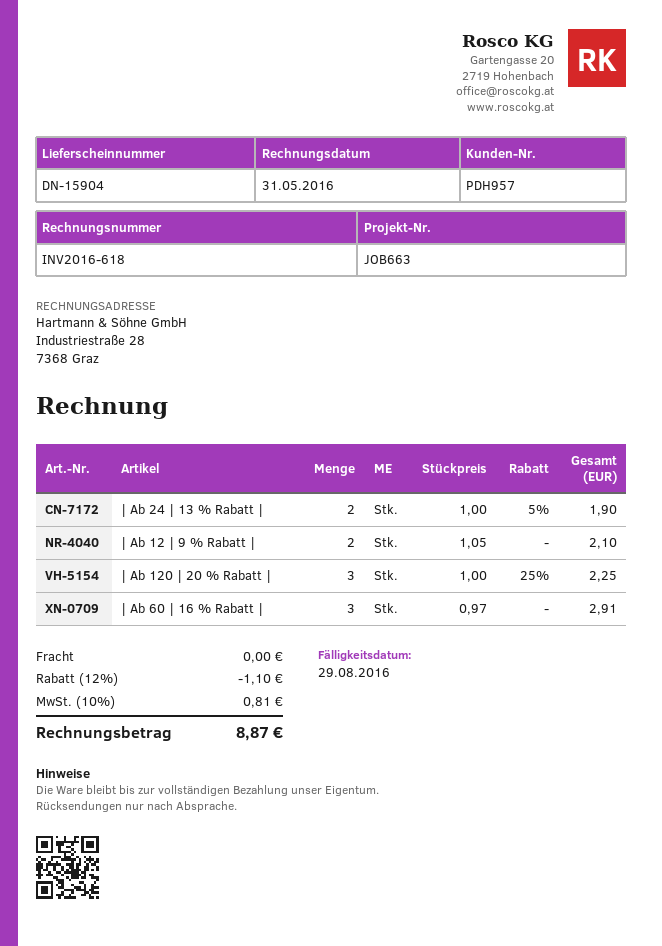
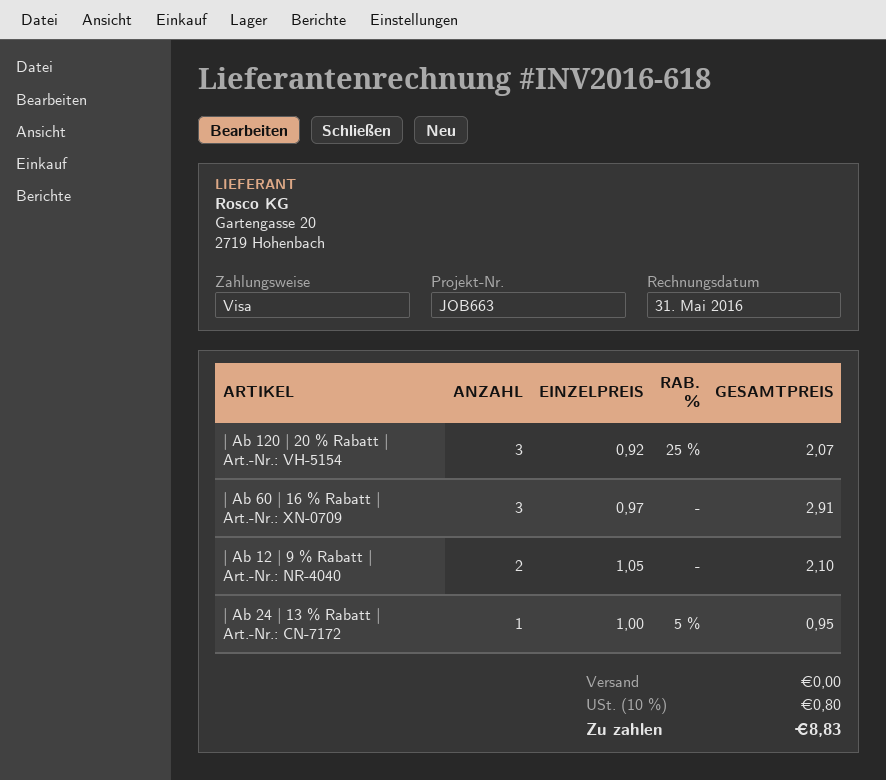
| Ab 24 | 13 % Rabatt |: 2 x 1.00 - 5% = 1.90 -> 1 x 1.00 - 5% = 0.95
| Ab 120 | 20 % Rabatt |: 3 x 1.00 - 25% = 2.25 -> 3 x 0.92 - 25% = 2.07
discount: 12% = 1.10 -> none
tax: 10% = 0.81 -> 10% = 0.80
total: 8.87 -> 8.83

